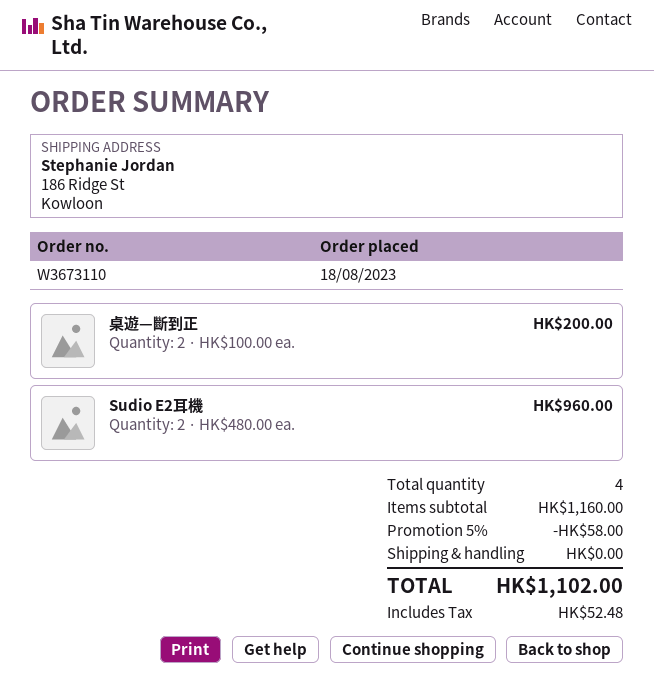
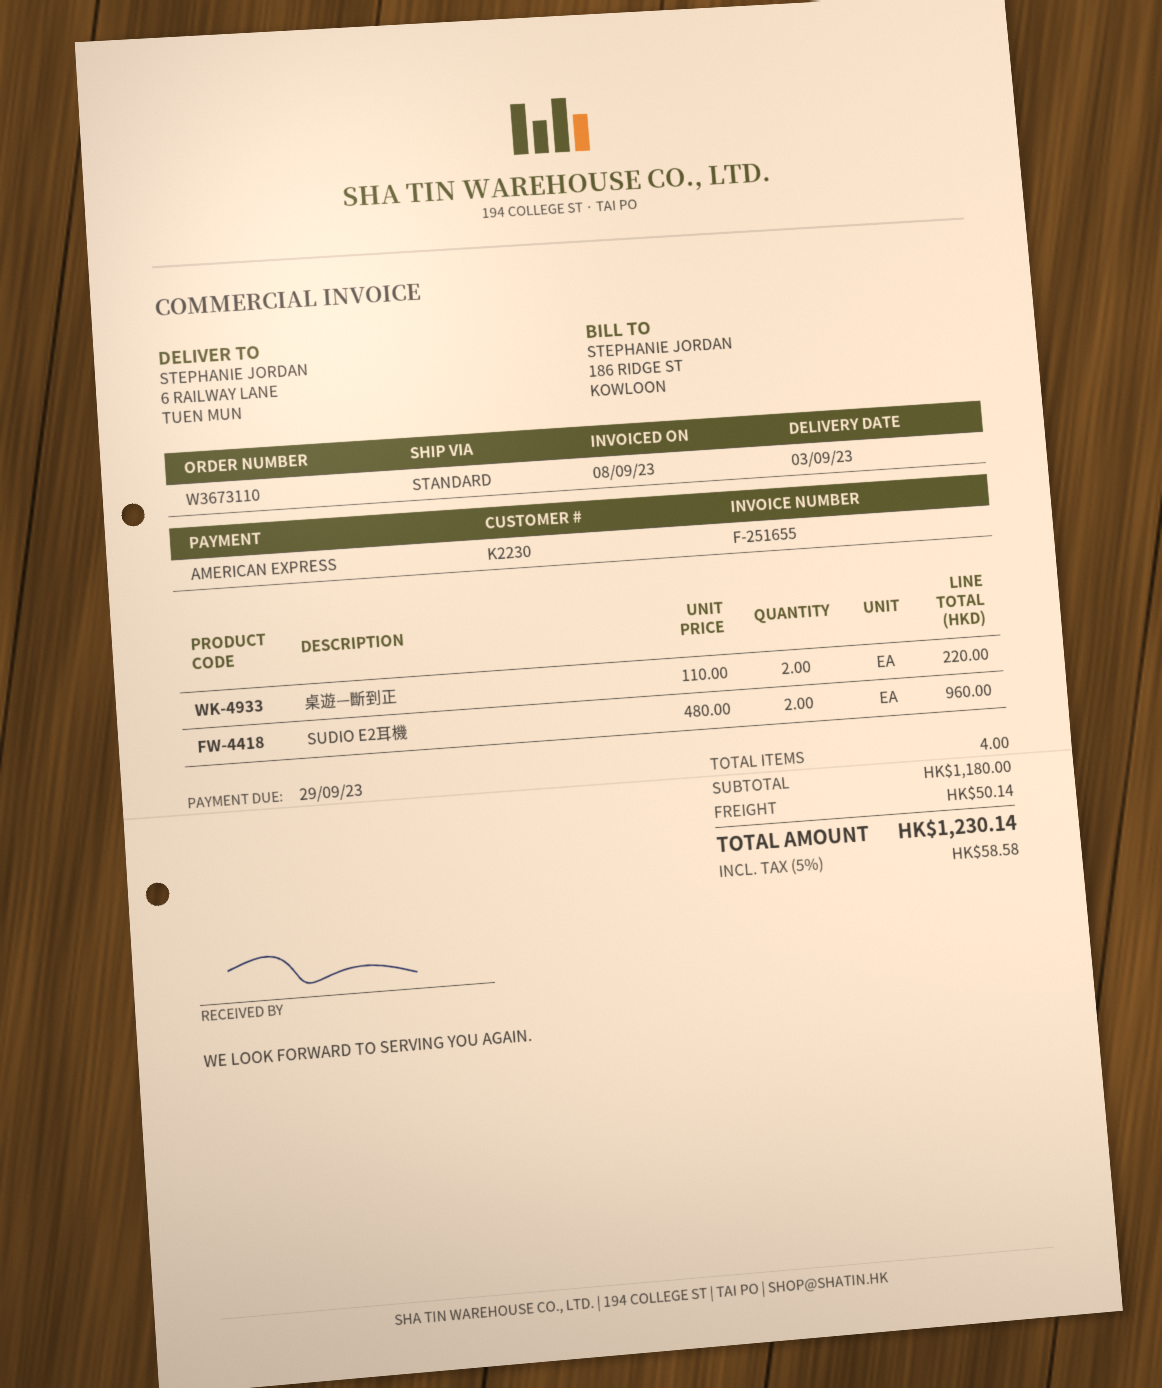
ship to: 186 Ridge St, Kowloon -> 6 RAILWAY LANE, TUEN MUN
桌遊—斷到正: 2 x 100.00 = 200.00 -> 2 x 110.00 = 220.00
subtotal: 1160.00 -> 1180.00
discount: 5% = 58.00 -> none
shipping: 0.00 -> 50.14
tax: 52.48 -> 58.58
total: 1102.00 -> 1230.14

